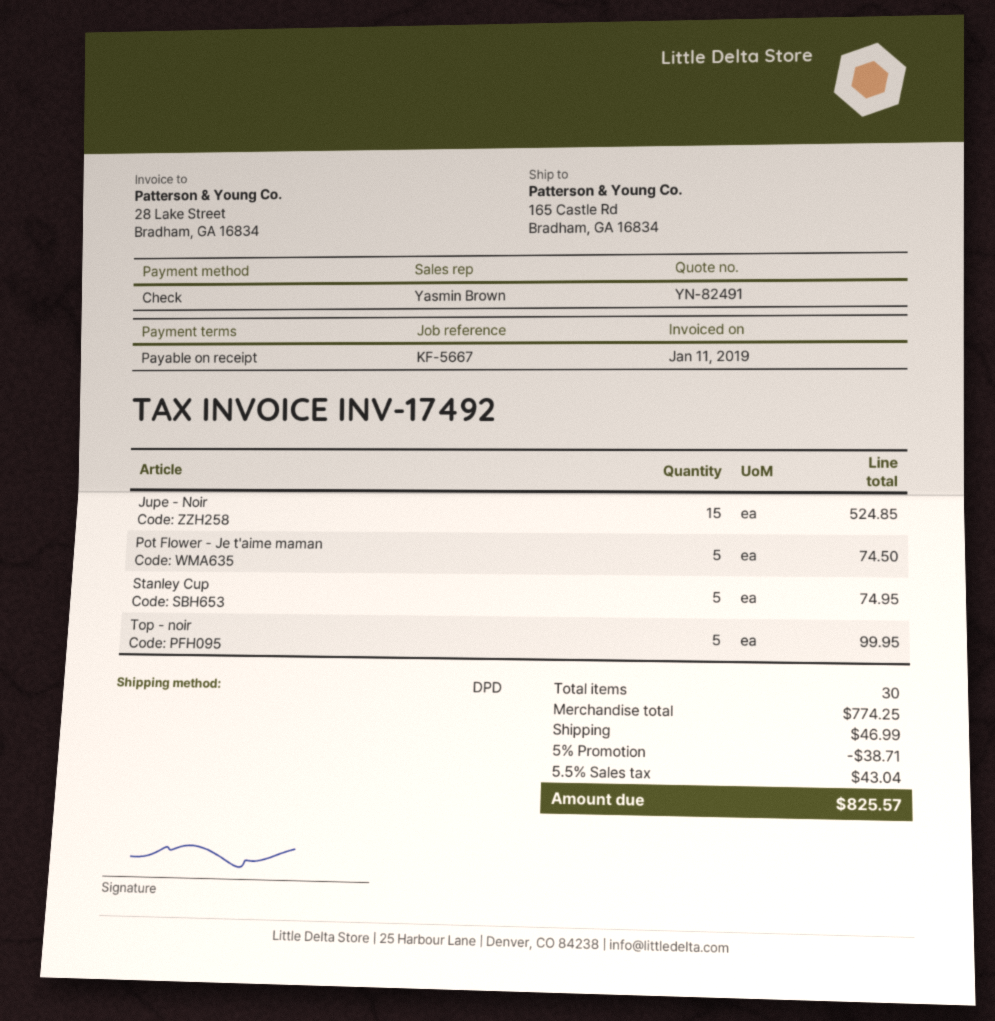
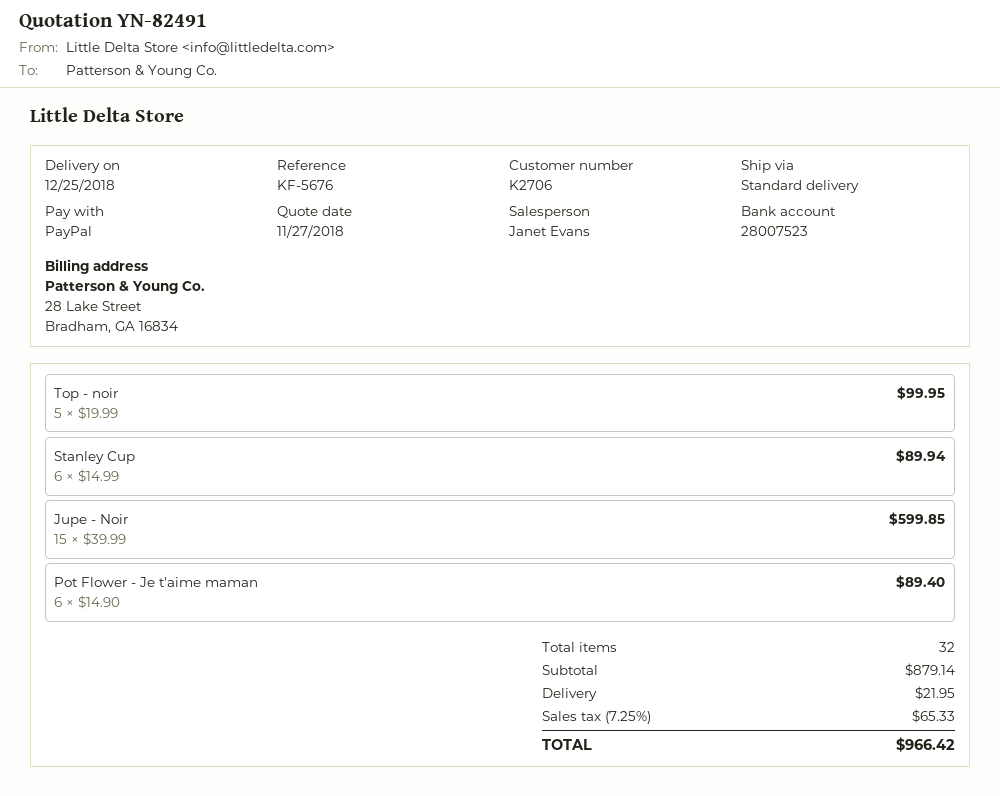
reference: KF-5667 -> KF-5676
sales rep: Yasmin Brown -> Janet Evans
payment method: cheque -> PayPal
shipping method: DPD -> standard
Jupe - Noir: 15 for 524.85 -> 15 for 599.85
Pot Flower - Je t'aime maman: 5 for 74.50 -> 6 for 89.40
Stanley Cup: 5 for 74.95 -> 6 for 89.94
total quantity: 30 -> 32
subtotal: 774.25 -> 879.14
discount: 5% = 38.71 -> none
shipping: 46.99 -> 21.95
tax: 5.5% = 43.04 -> 7.25% = 65.33
total: 825.57 -> 966.42

